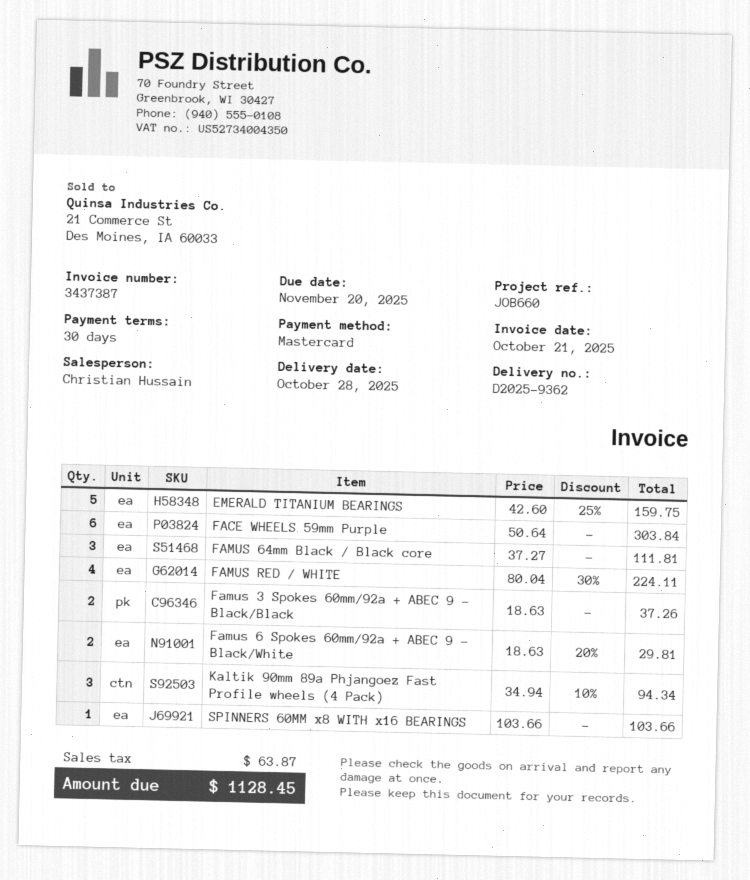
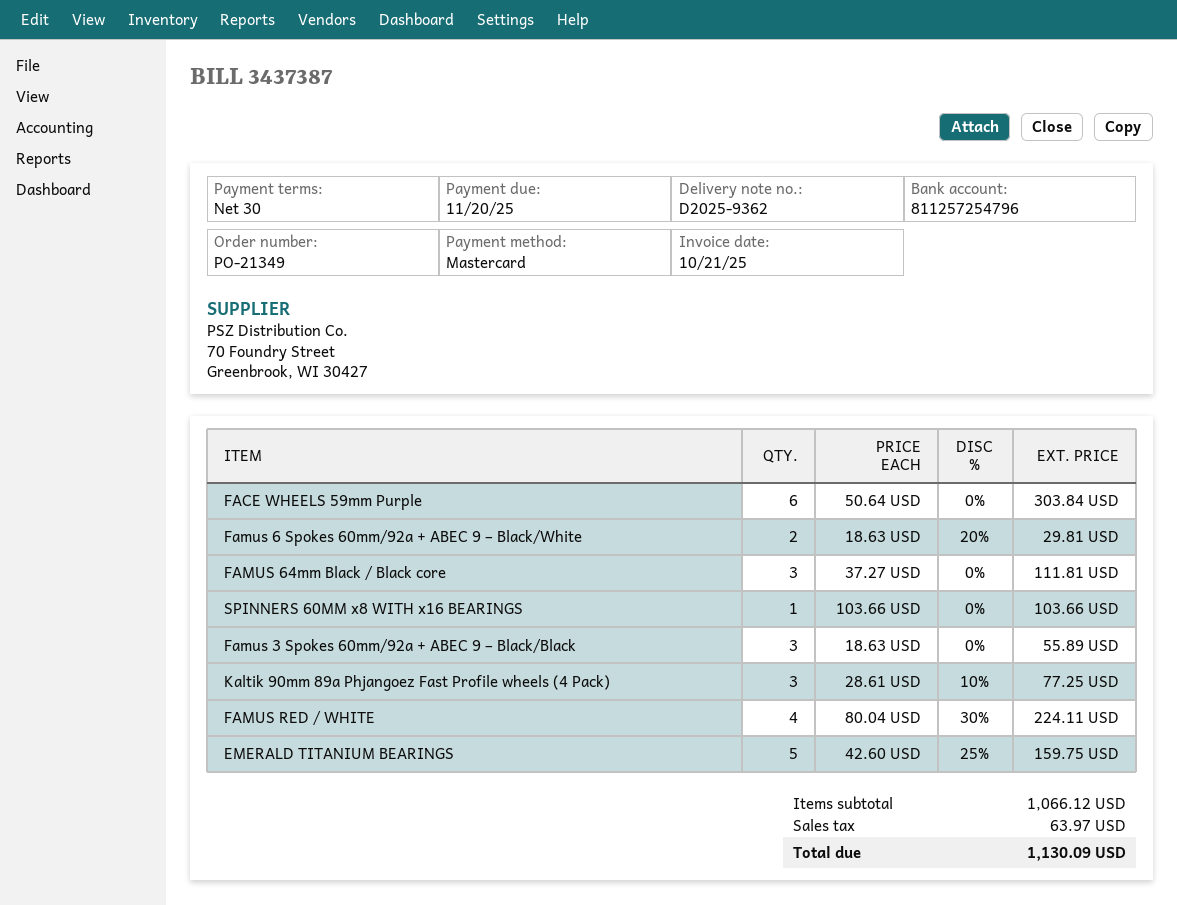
Famus 3 Spokes 60mm/92a + ABEC 9 – Black/Black: 2 x 18.63 = 37.26 -> 3 x 18.63 = 55.89
Kaltik 90mm 89a Phjangoez Fast Profile wheels (4 Pack): 3 x 34.94 - 10% = 94.34 -> 3 x 28.61 - 10% = 77.25
tax: 63.87 -> 63.97
total: 1128.45 -> 1130.09

